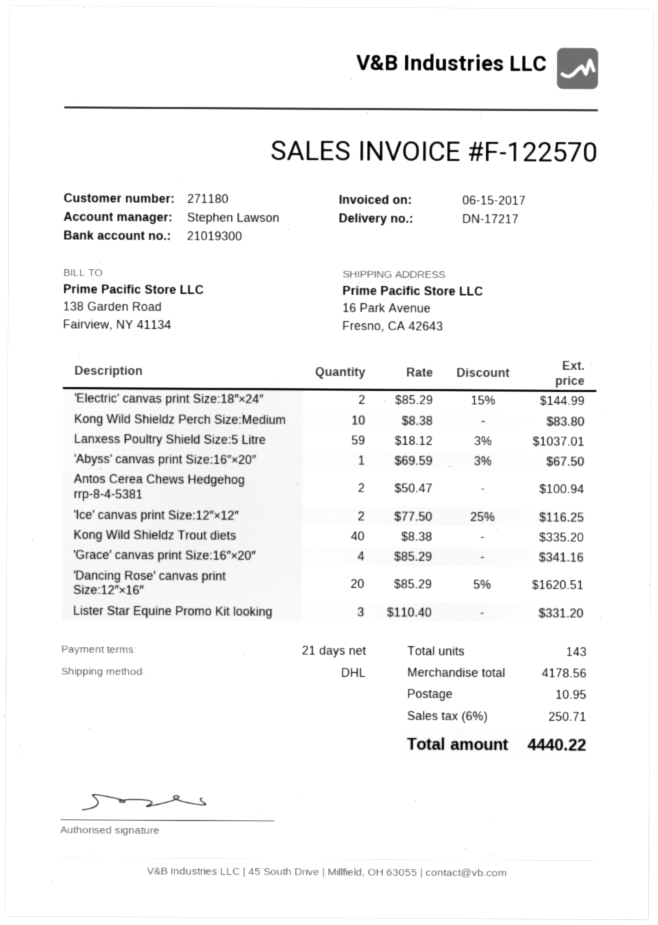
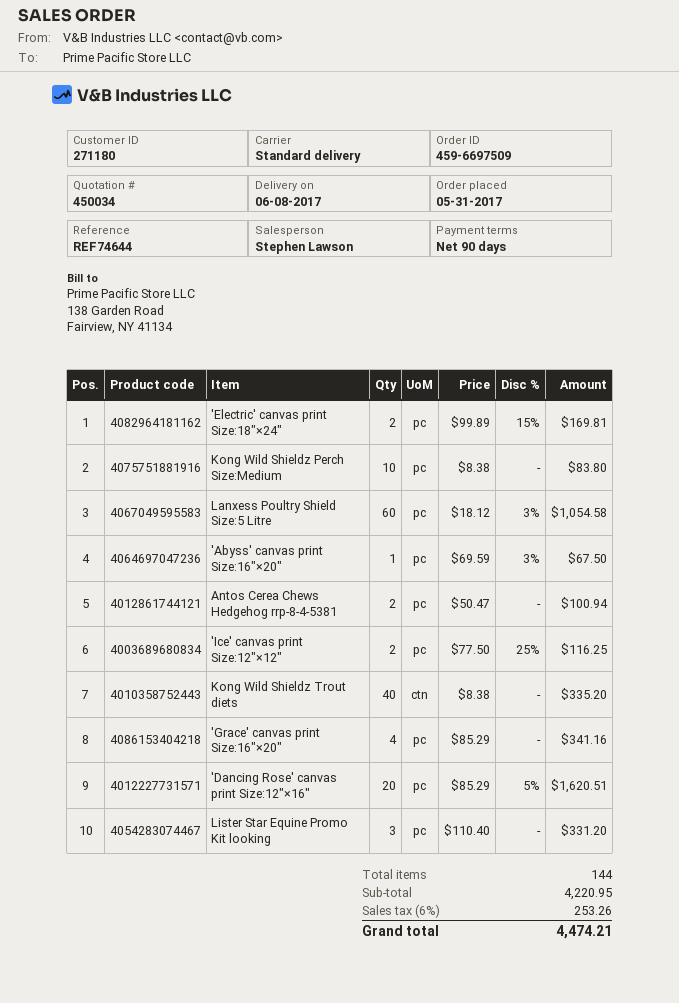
payment terms: 21 days -> 90 days
shipping method: DHL -> standard
'Electric' canvas print Size:18″×24″: 2 x 85.29 - 15% = 144.99 -> 2 x 99.89 - 15% = 169.81
Lanxess Poultry Shield Size:5 Litre: 59 x 18.12 - 3% = 1037.01 -> 60 x 18.12 - 3% = 1054.58
total quantity: 143 -> 144
subtotal: 4178.56 -> 4220.95
shipping: 10.95 -> none
tax: 6% = 250.71 -> 6% = 253.26
total: 4440.22 -> 4474.21

